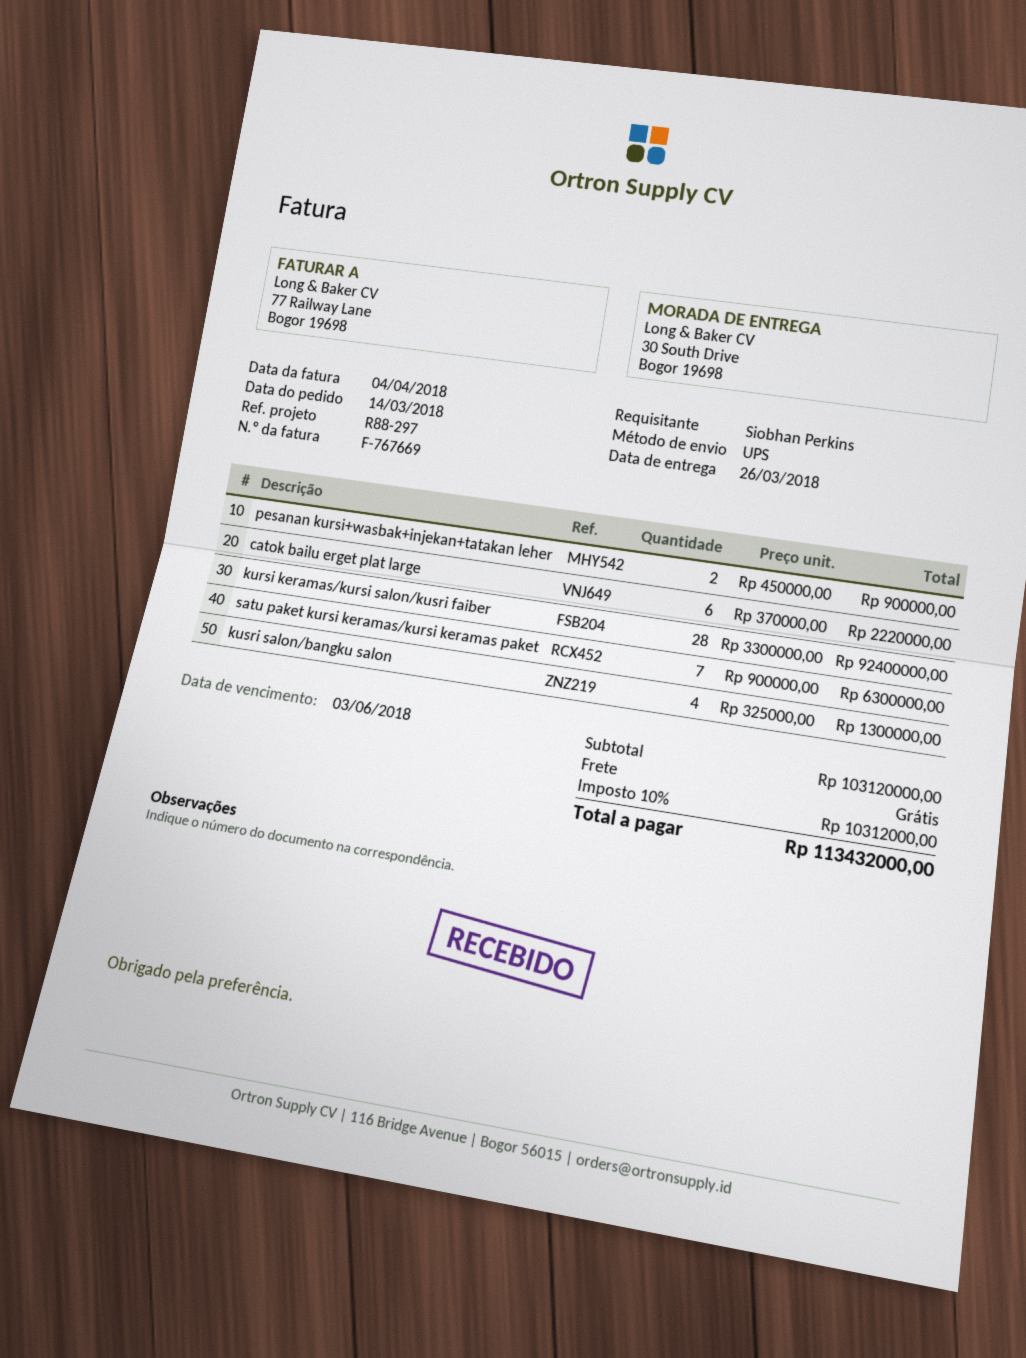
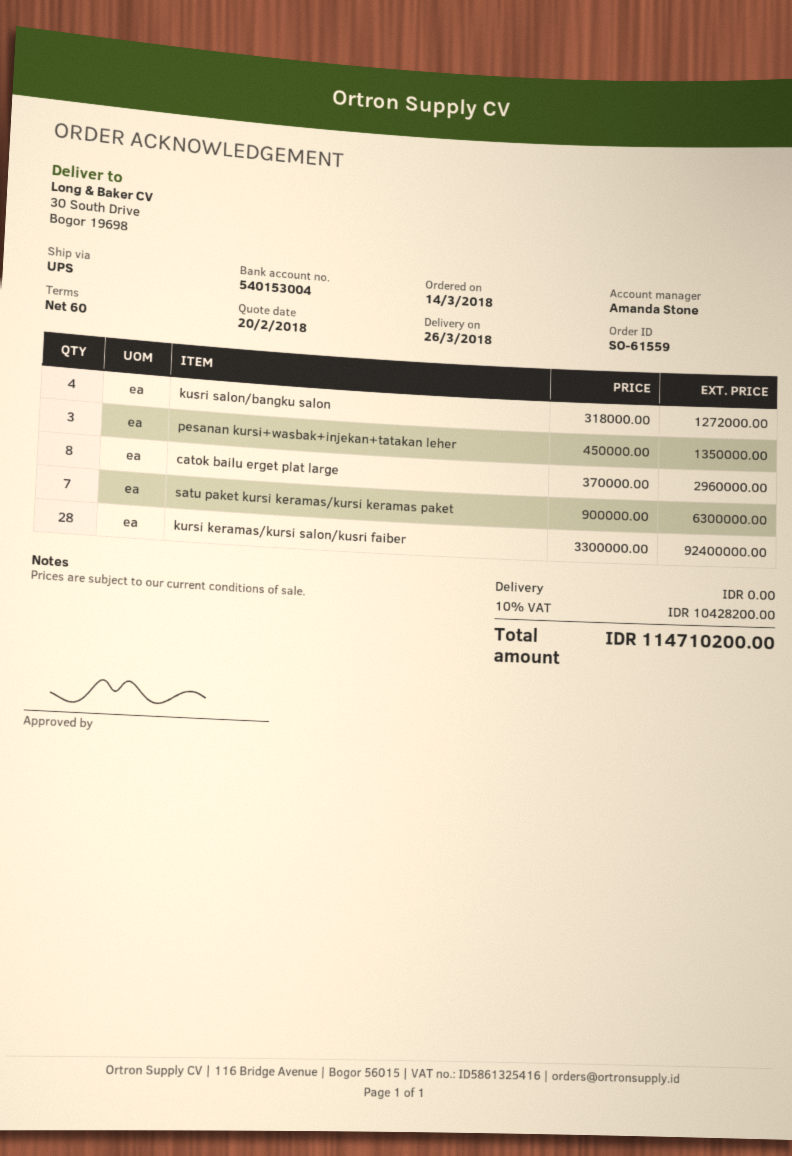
pesanan kursi+wasbak+injekan+tatakan leher: 2 x 450000.00 = 900000.00 -> 3 x 450000.00 = 1350000.00
catok bailu erget plat large: 6 x 370000.00 = 2220000.00 -> 8 x 370000.00 = 2960000.00
kusri salon/bangku salon: 4 x 325000.00 = 1300000.00 -> 4 x 318000.00 = 1272000.00
tax: 10% = 10312000.00 -> 10% = 10428200.00
total: 113432000.00 -> 114710200.00

